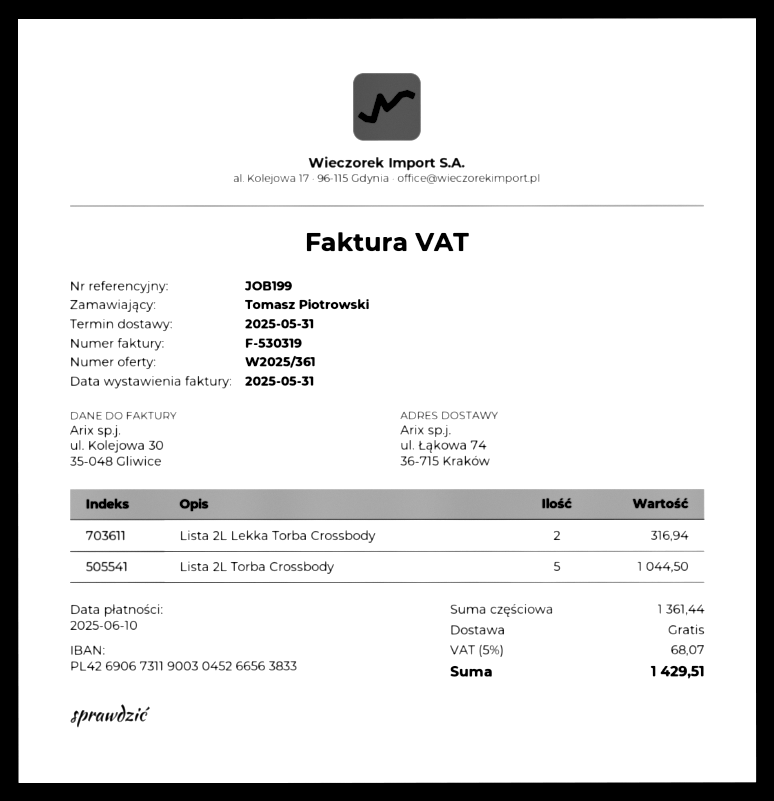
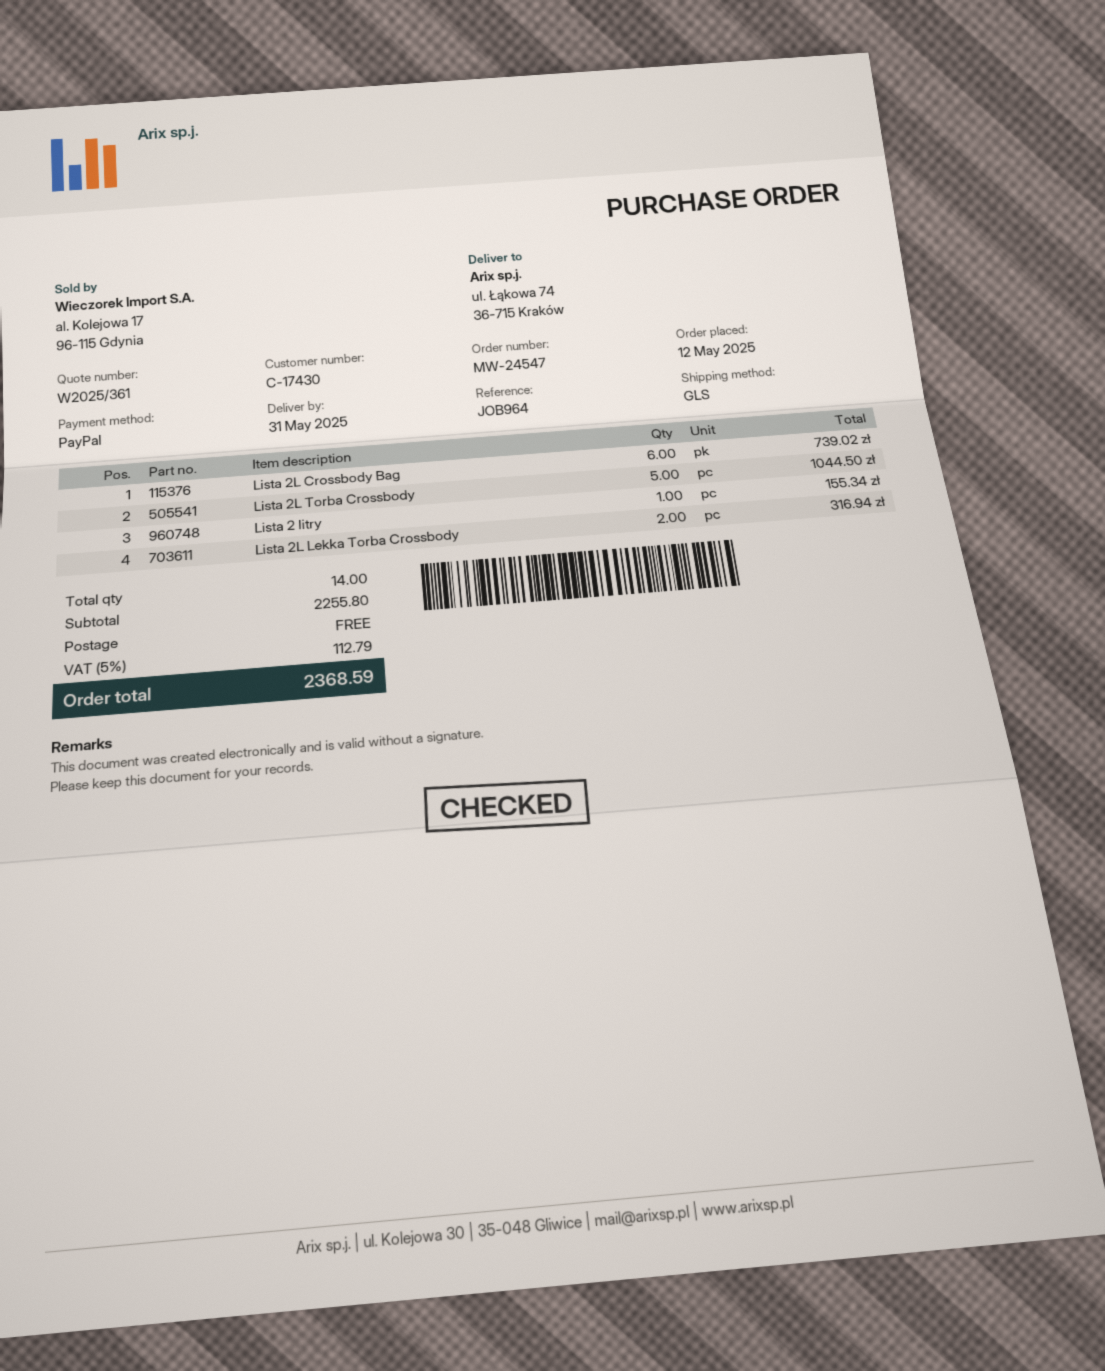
reference: JOB199 -> JOB964
Lista 2L Crossbody Bag: none -> 6 for 739.02
Lista 2 litry: none -> 1 for 155.34
subtotal: 1361.44 -> 2255.80
tax: 5% = 68.07 -> 5% = 112.79
total: 1429.51 -> 2368.59

